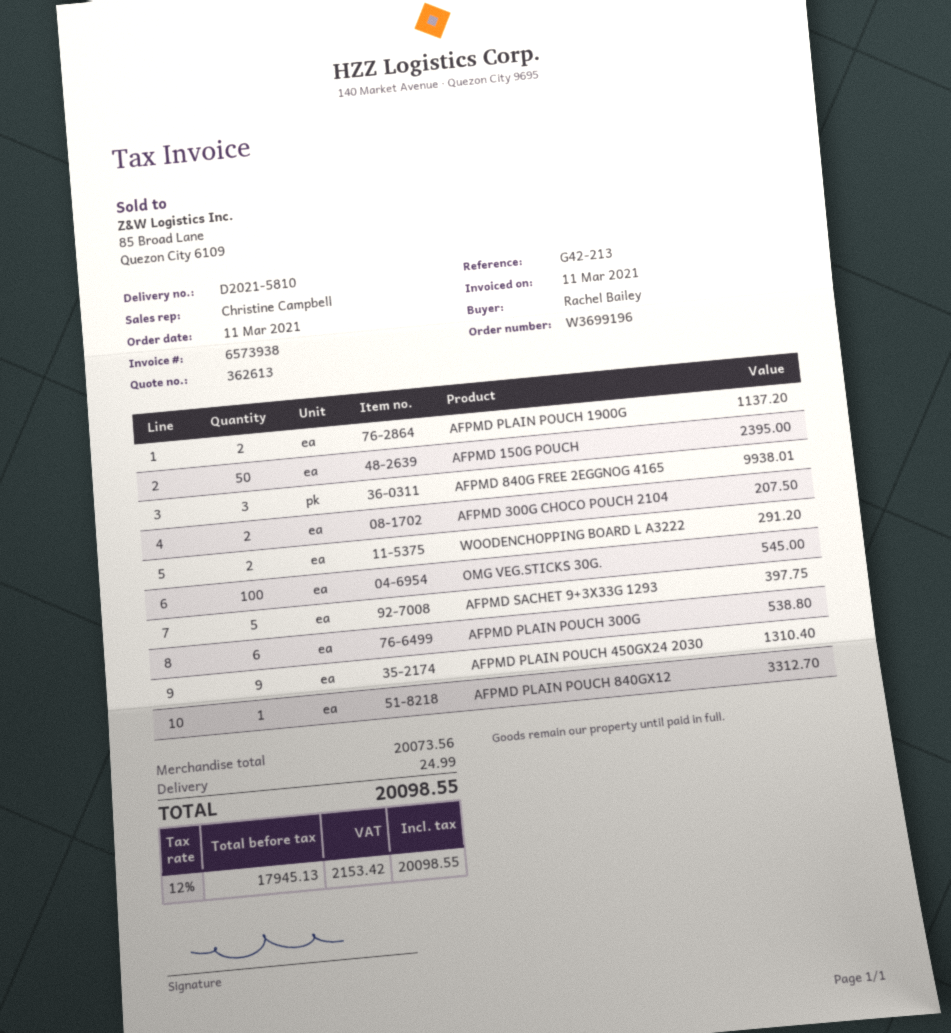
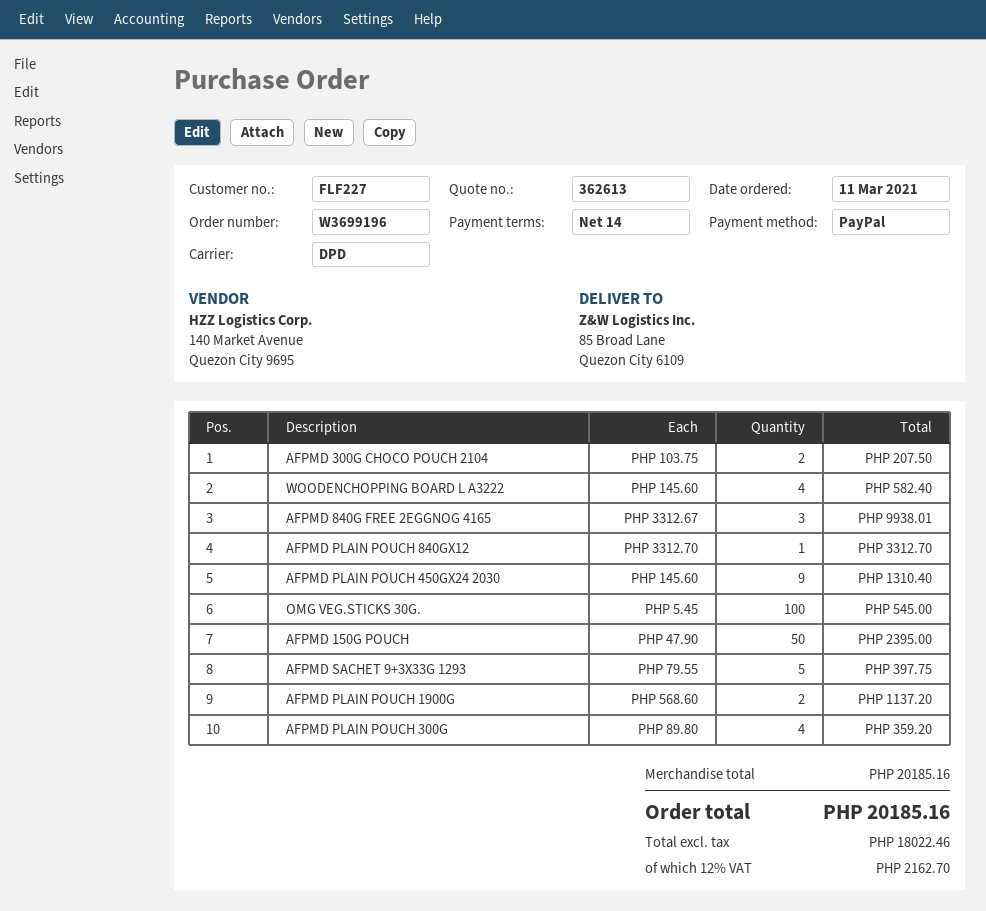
WOODENCHOPPING BOARD L A3222: 2 for 291.20 -> 4 for 582.40
AFPMD PLAIN POUCH 300G: 6 for 538.80 -> 4 for 359.20
subtotal: 20073.56 -> 20185.16
shipping: 24.99 -> none
net: 17945.13 -> 18022.46
tax: 12% = 2153.42 -> 12% = 2162.70
total: 20098.55 -> 20185.16

